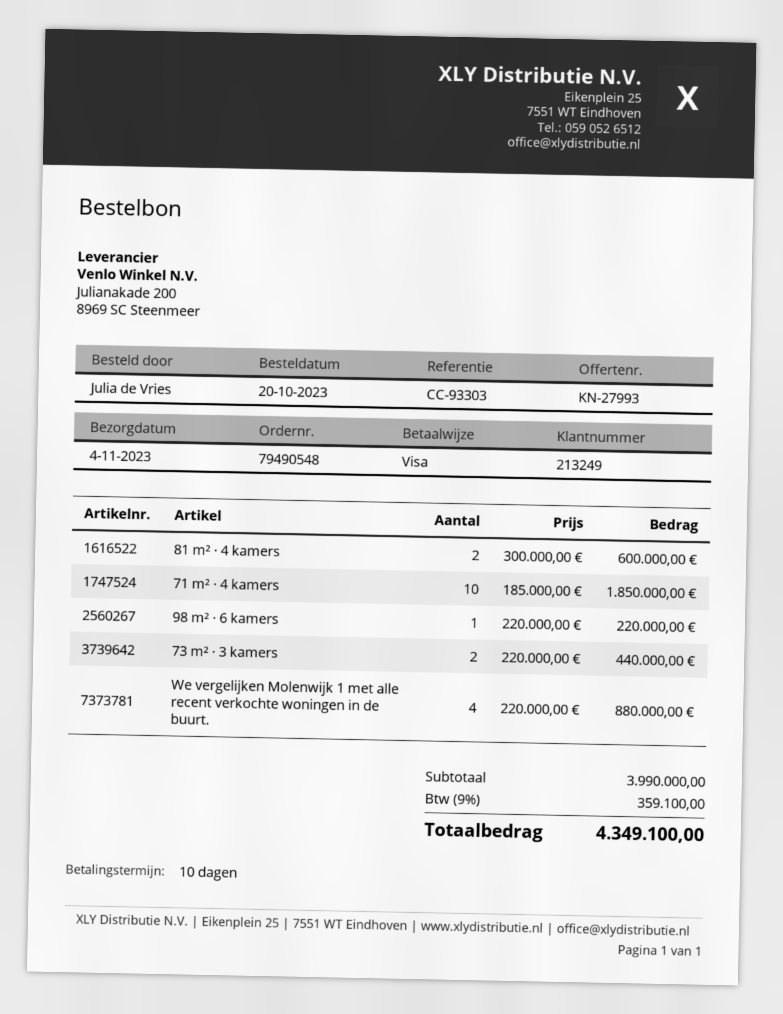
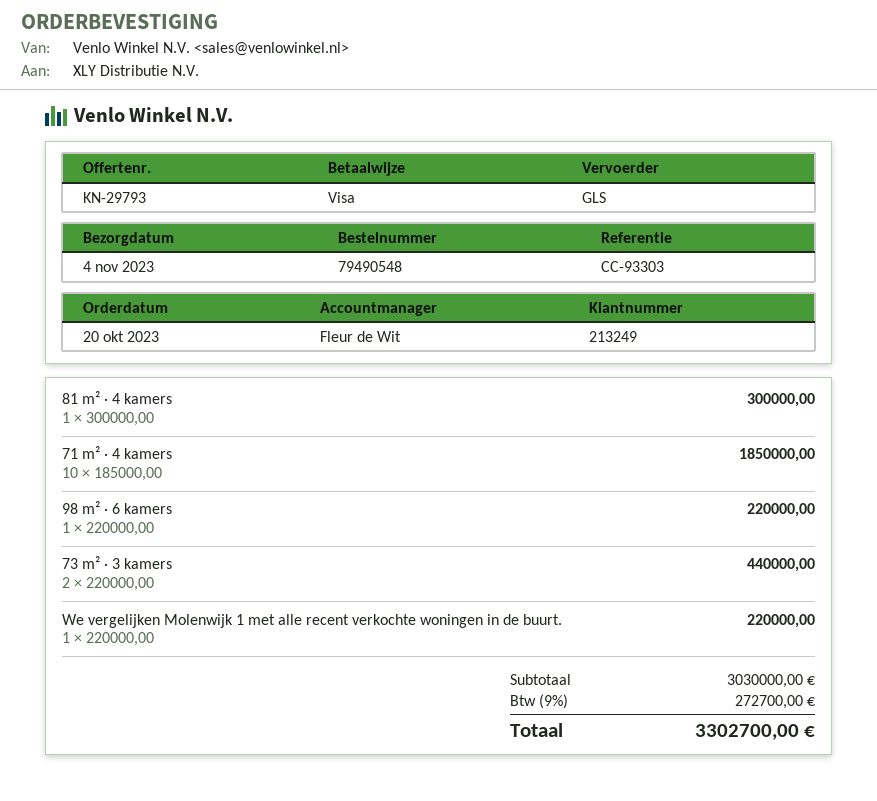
quote number: KN-27993 -> KN-29793
81 m² · 4 kamers: 2 x 300000.00 = 600000.00 -> 1 x 300000.00 = 300000.00
We vergelijken Molenwijk 1 met alle recent verkochte woningen in de buurt.: 4 x 220000.00 = 880000.00 -> 1 x 220000.00 = 220000.00
subtotal: 3990000.00 -> 3030000.00
tax: 9% = 359100.00 -> 9% = 272700.00
total: 4349100.00 -> 3302700.00

